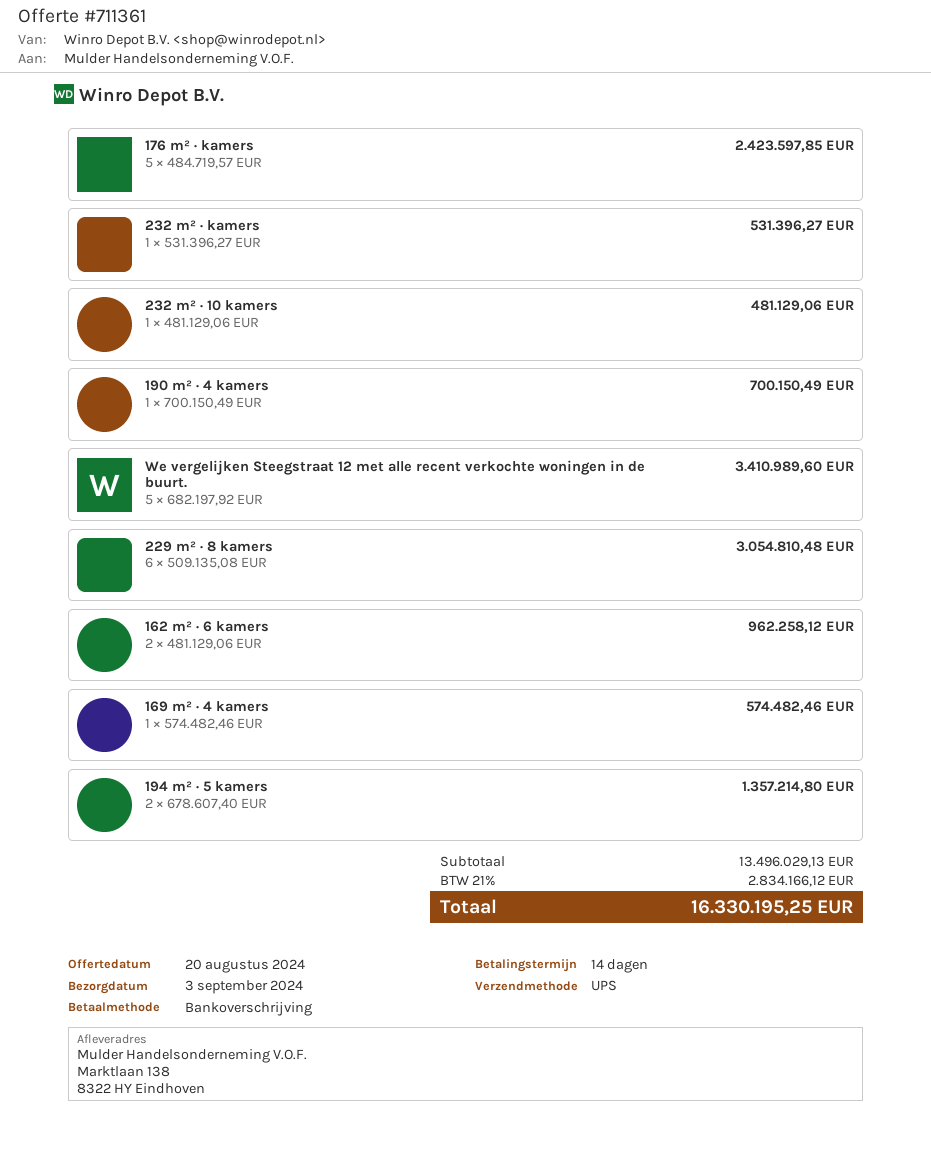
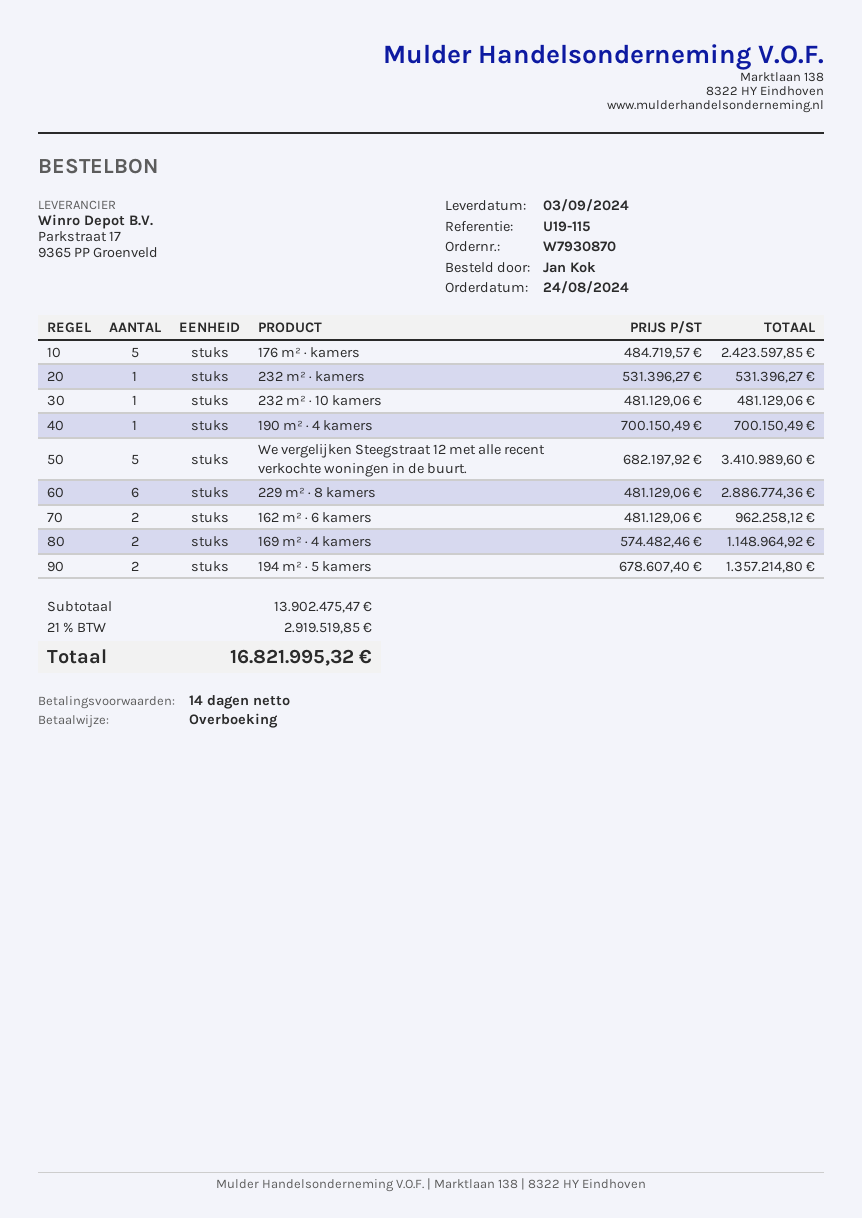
229 m² · 8 kamers: 6 x 509135.08 = 3054810.48 -> 6 x 481129.06 = 2886774.36
169 m² · 4 kamers: 1 x 574482.46 = 574482.46 -> 2 x 574482.46 = 1148964.92
subtotal: 13496029.13 -> 13902475.47
tax: 21% = 2834166.12 -> 21% = 2919519.85
total: 16330195.25 -> 16821995.32

